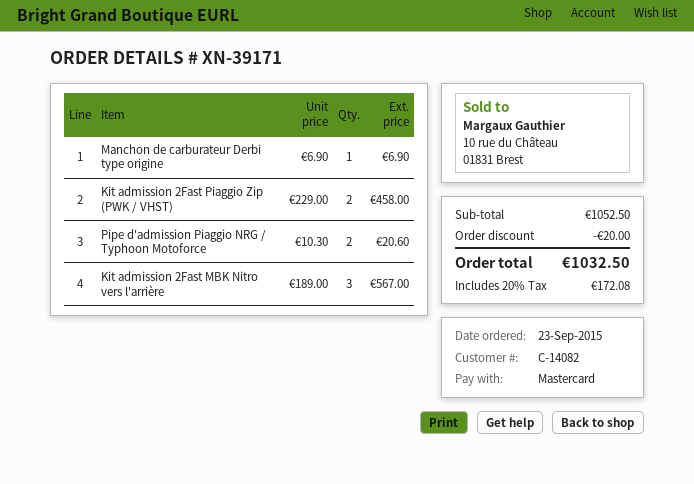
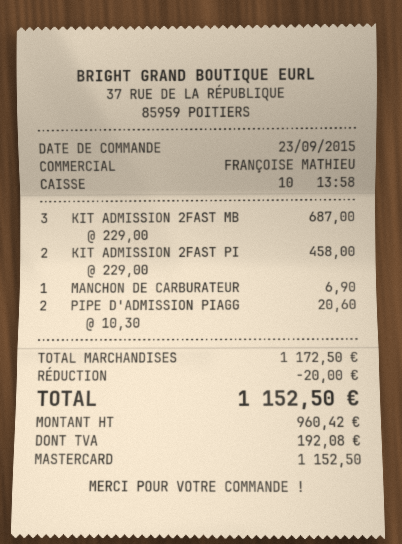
Kit admission 2Fast MBK Nitro vers l'arrière: 3 x 189.00 = 567.00 -> 3 x 229.00 = 687.00
subtotal: 1052.50 -> 1172.50
tax: 172.08 -> 192.08
total: 1032.50 -> 1152.50

